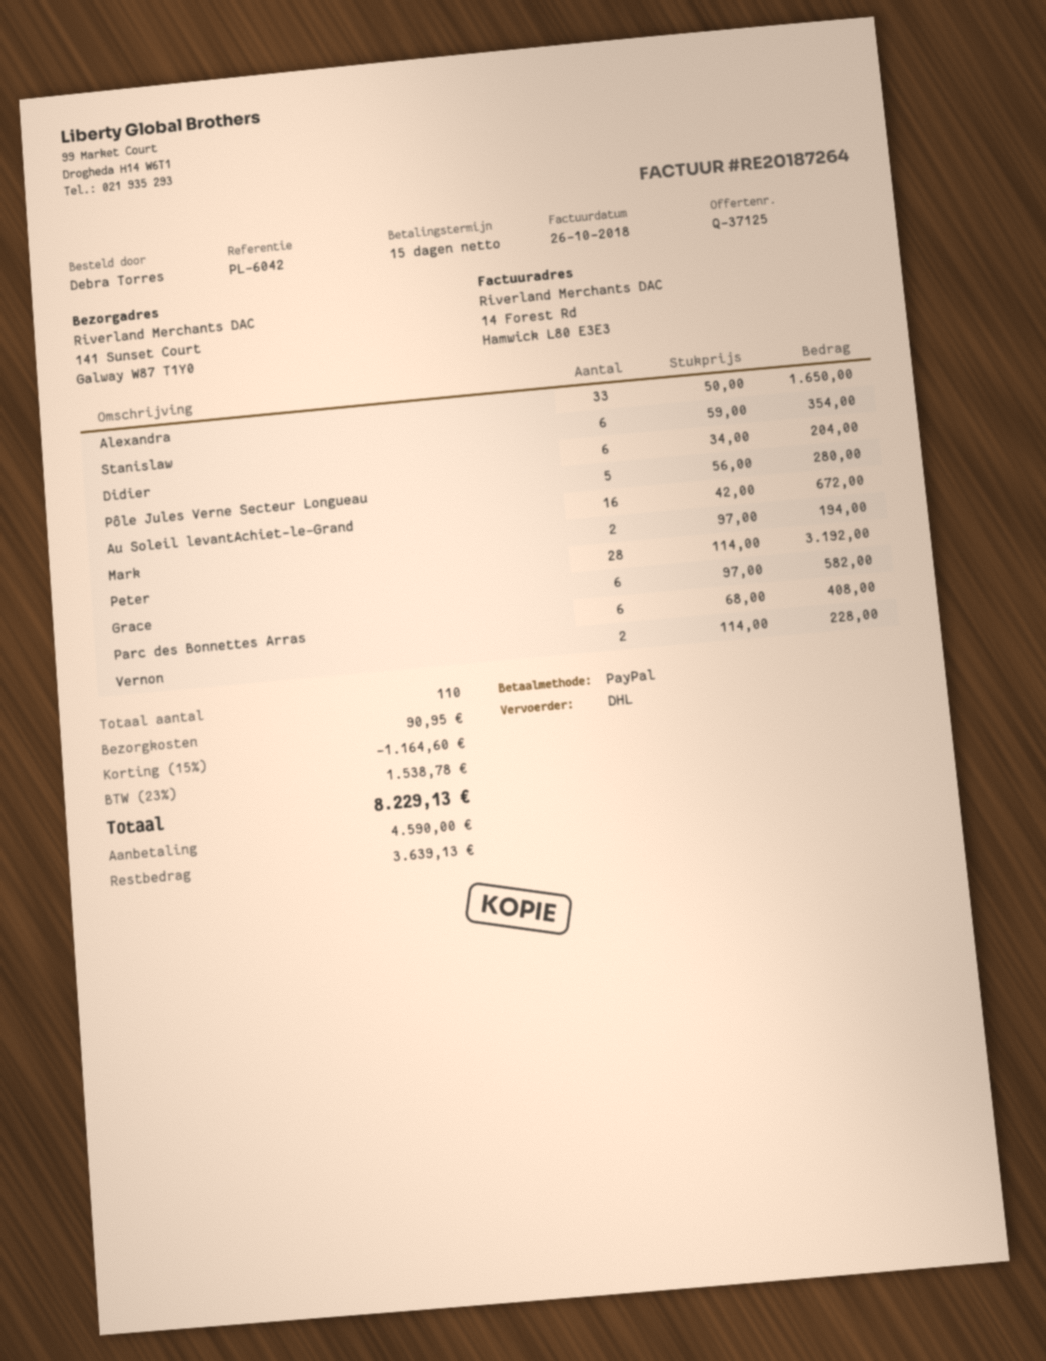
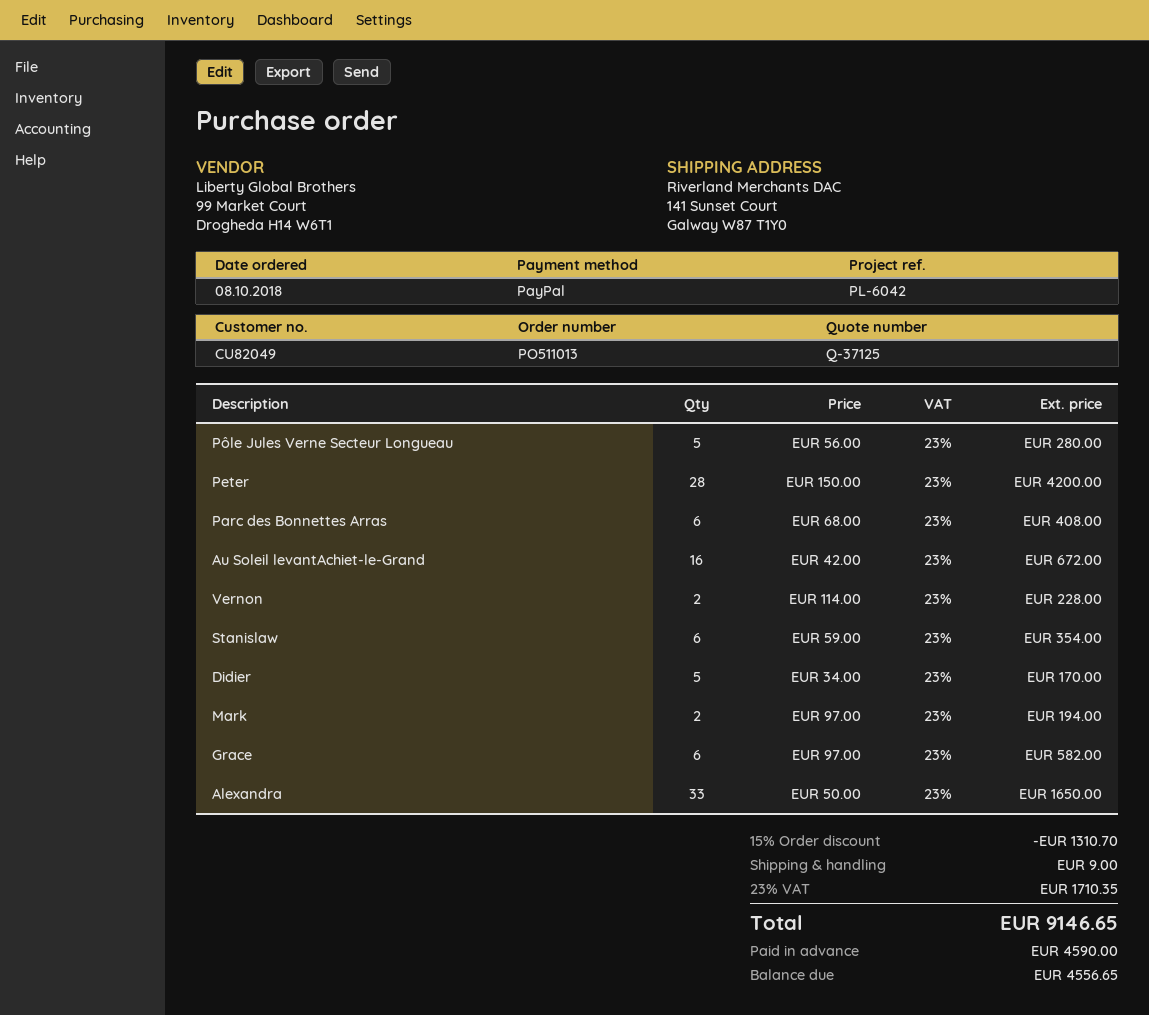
Didier: 6 x 34.00 = 204.00 -> 5 x 34.00 = 170.00
Peter: 28 x 114.00 = 3192.00 -> 28 x 150.00 = 4200.00
discount: 15% = 1164.60 -> 15% = 1310.70
shipping: 90.95 -> 9.00
tax: 23% = 1538.78 -> 23% = 1710.35
total: 8229.13 -> 9146.65
balance: 3639.13 -> 4556.65

